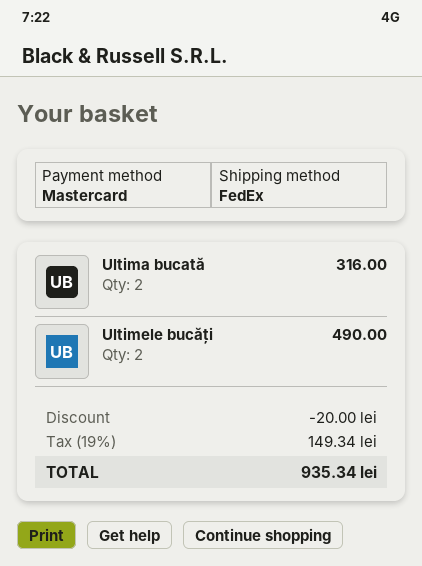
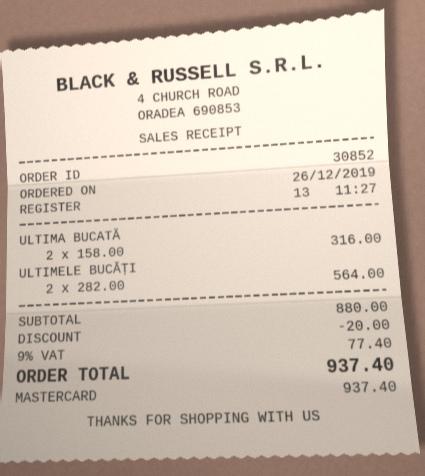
Ultimele bucăți: 2 for 490.00 -> 2 for 564.00
tax: 19% = 149.34 -> 9% = 77.40
total: 935.34 -> 937.40

